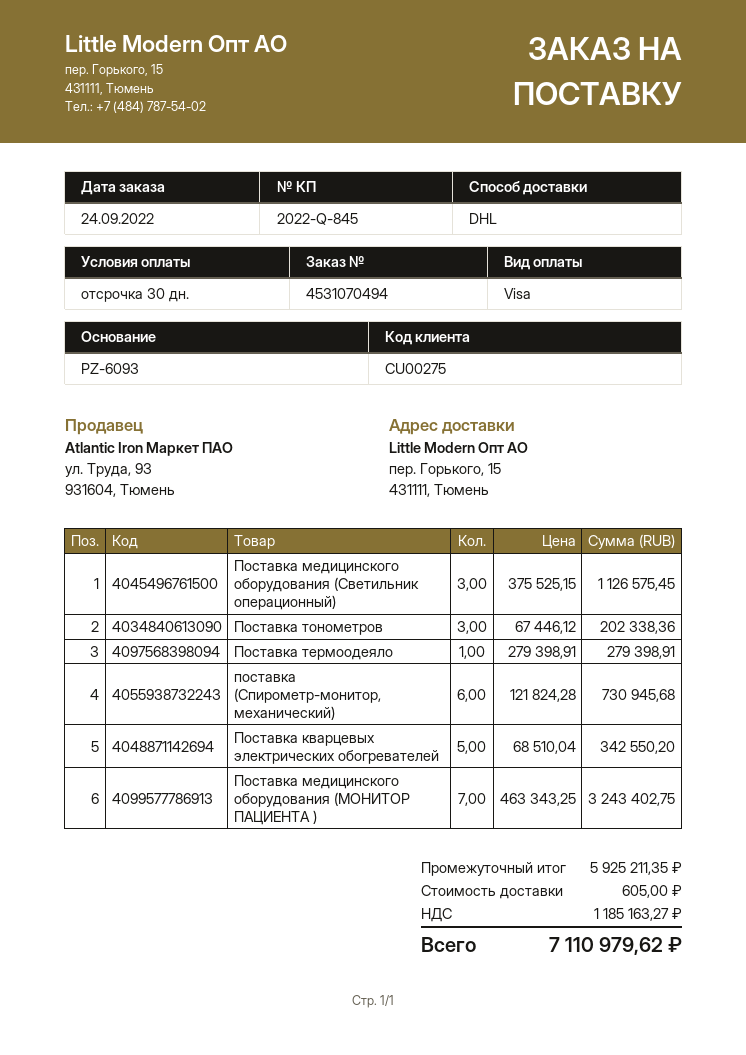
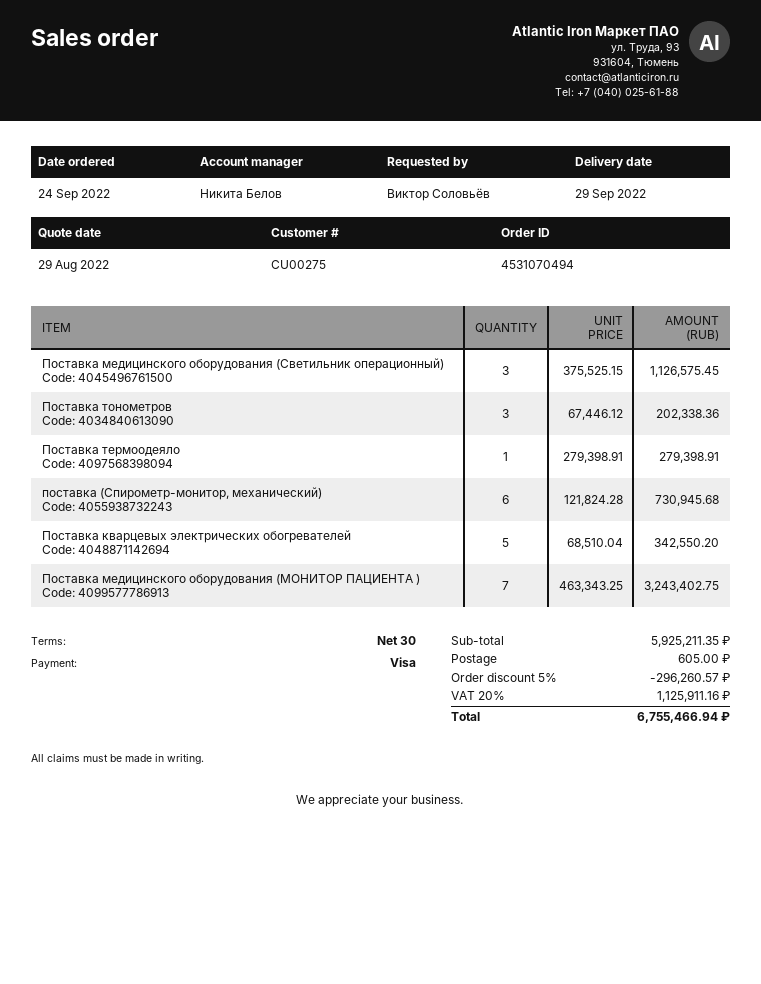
discount: none -> 5% = 296260.57
tax: 1185163.27 -> 1125911.16
total: 7110979.62 -> 6755466.94

